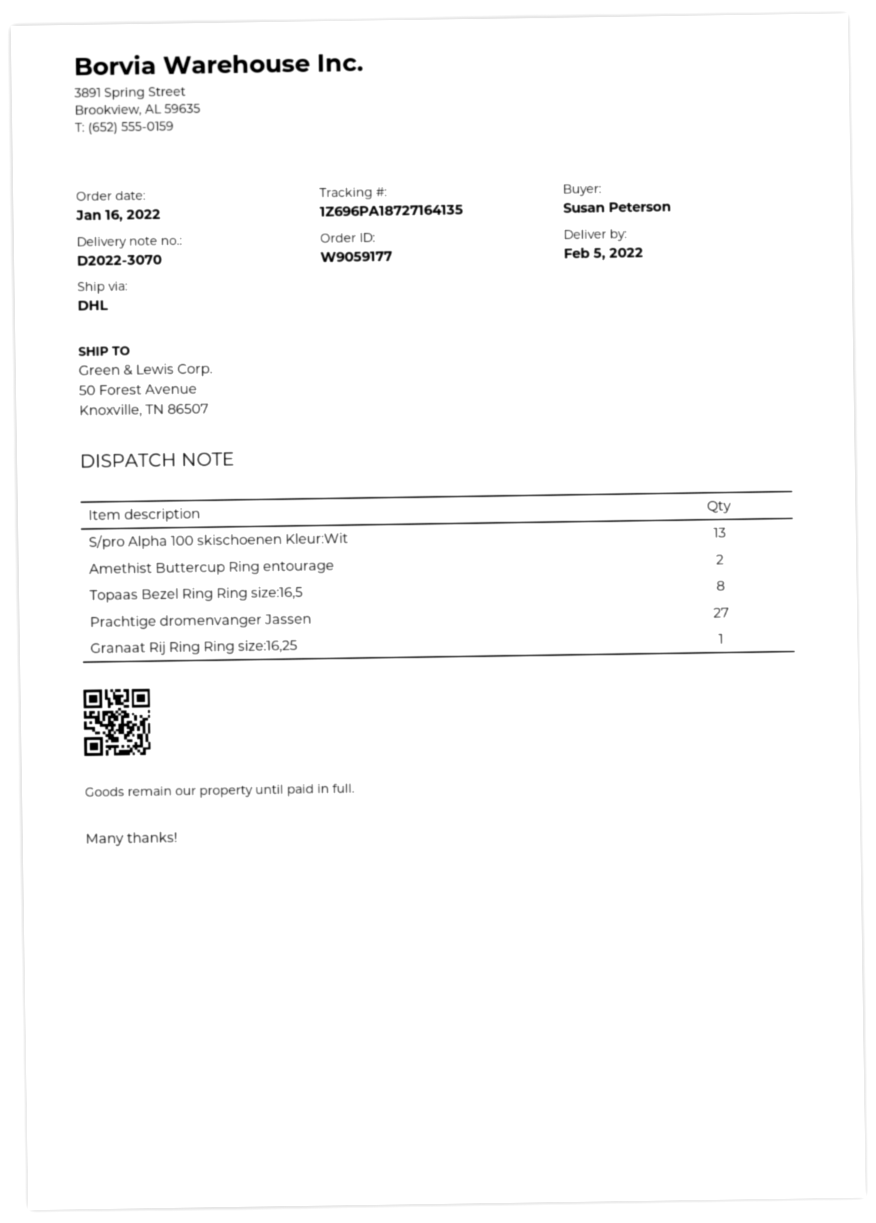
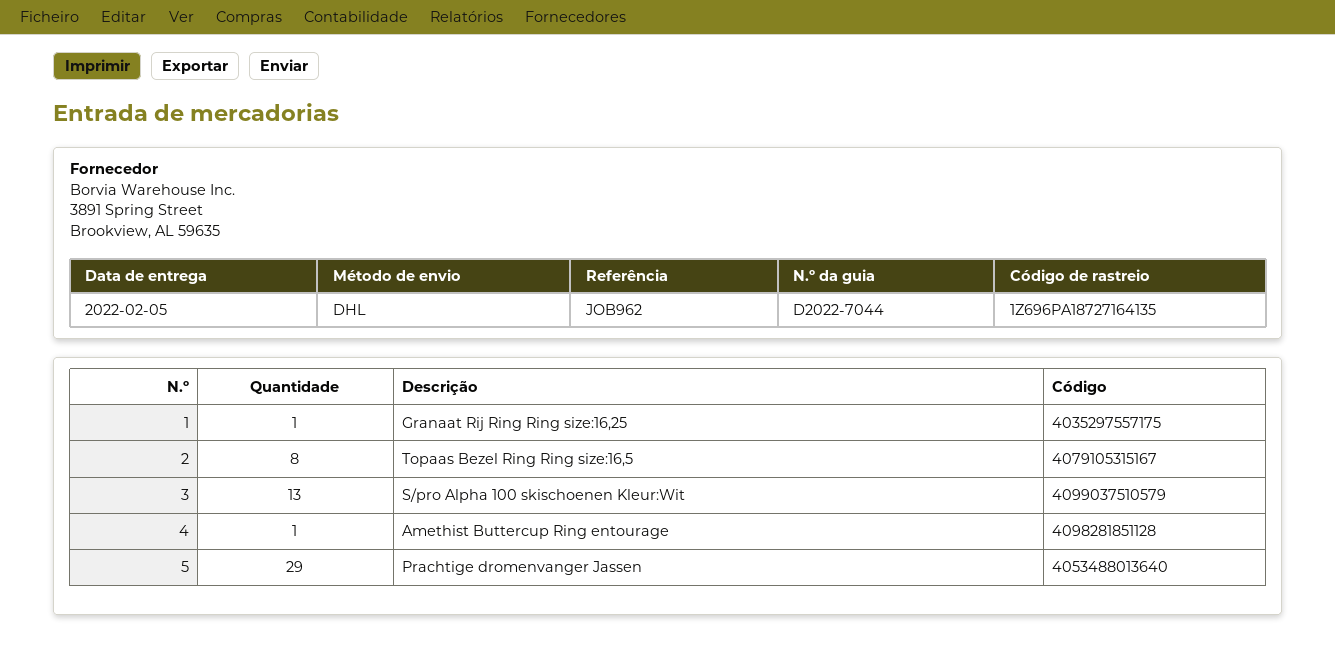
delivery note number: D2022-3070 -> D2022-7044
Amethist Buttercup Ring entourage: 2 -> 1
Prachtige dromenvanger Jassen: 27 -> 29

